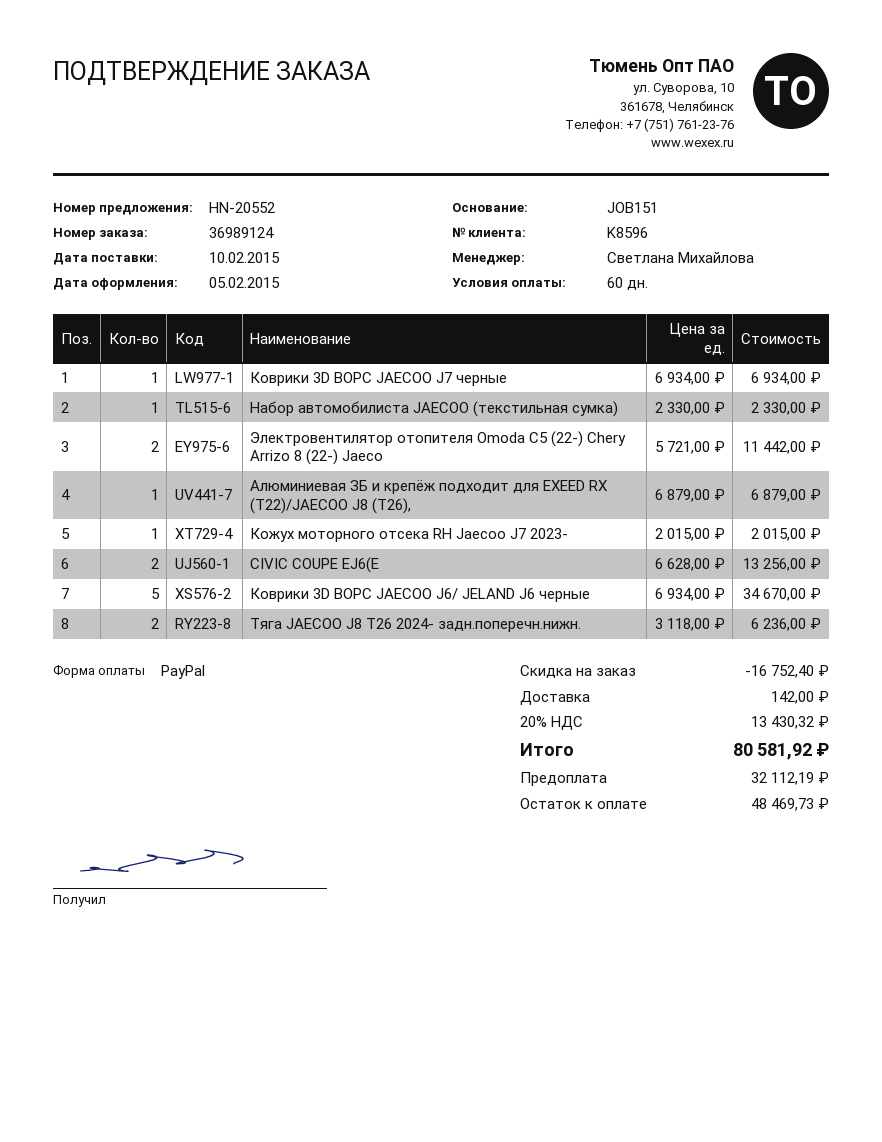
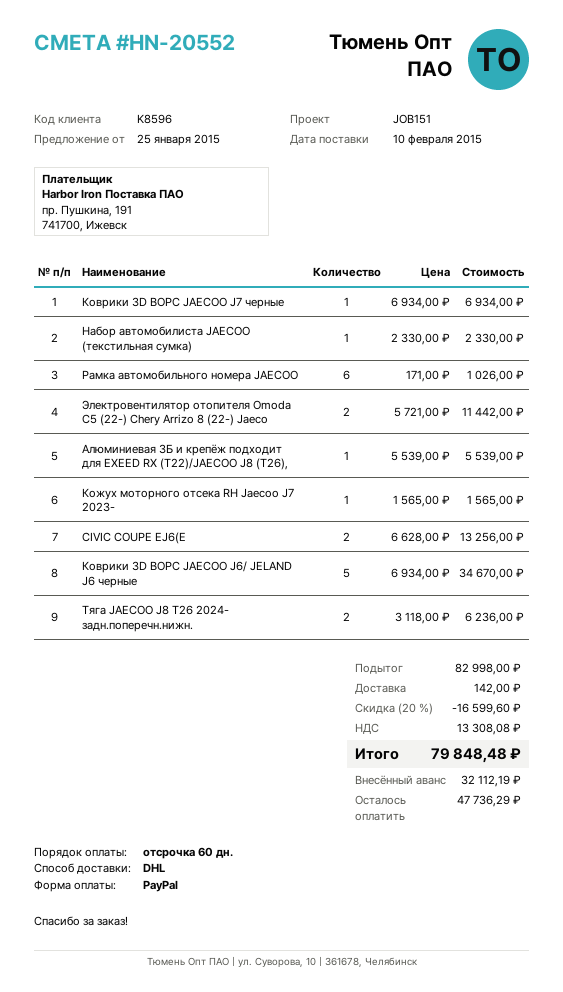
Алюминиевая ЗБ и крепёж подходит для EXEED RX (T22)/JAECOO J8 (T26),: 1 x 6879.00 = 6879.00 -> 1 x 5539.00 = 5539.00
Кожух моторного отсека RH Jaecoo J7 2023-: 1 x 2015.00 = 2015.00 -> 1 x 1565.00 = 1565.00
Рамка автомобильного номера JAECOO: none -> 6 x 171.00 = 1026.00
discount: 16752.40 -> 16599.60
tax: 13430.32 -> 13308.08
total: 80581.92 -> 79848.48
balance: 48469.73 -> 47736.29

